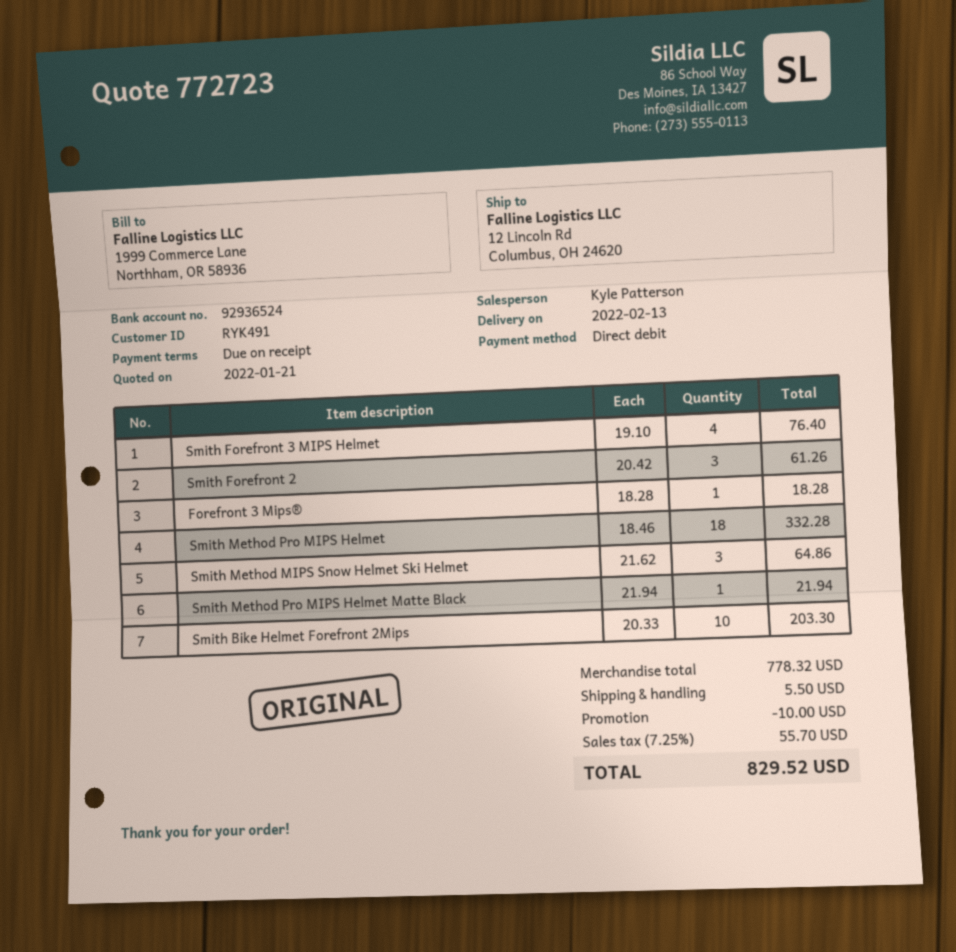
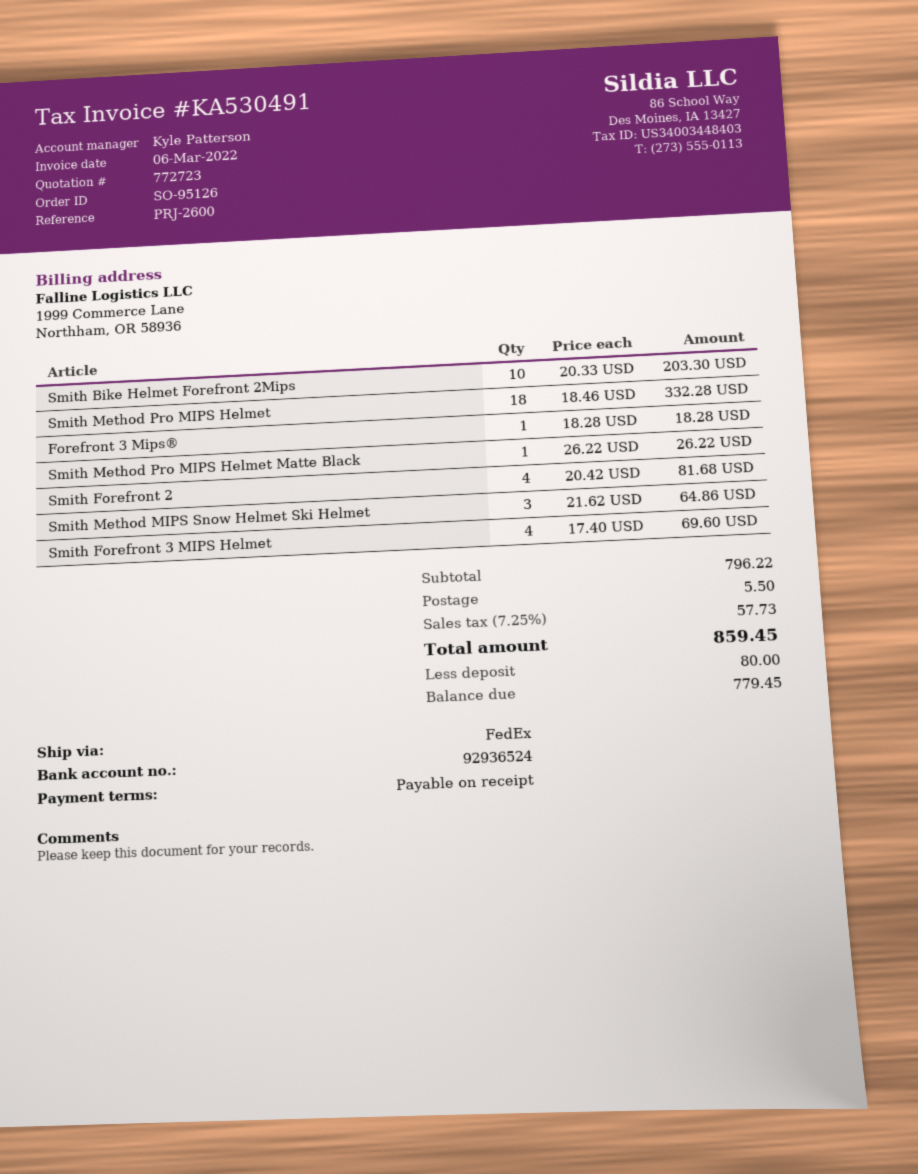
Smith Forefront 3 MIPS Helmet: 4 x 19.10 = 76.40 -> 4 x 17.40 = 69.60
Smith Forefront 2: 3 x 20.42 = 61.26 -> 4 x 20.42 = 81.68
Smith Method Pro MIPS Helmet Matte Black: 1 x 21.94 = 21.94 -> 1 x 26.22 = 26.22
subtotal: 778.32 -> 796.22
discount: 10.00 -> none
tax: 7.25% = 55.70 -> 7.25% = 57.73
total: 829.52 -> 859.45

